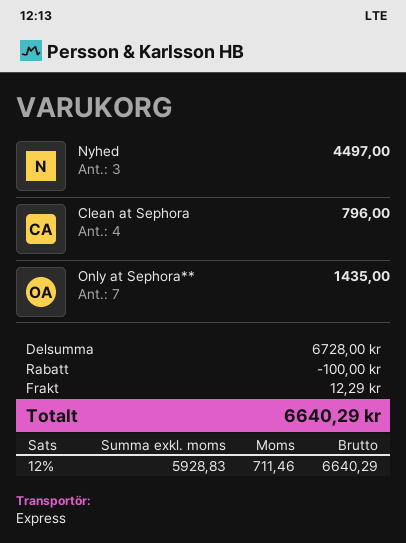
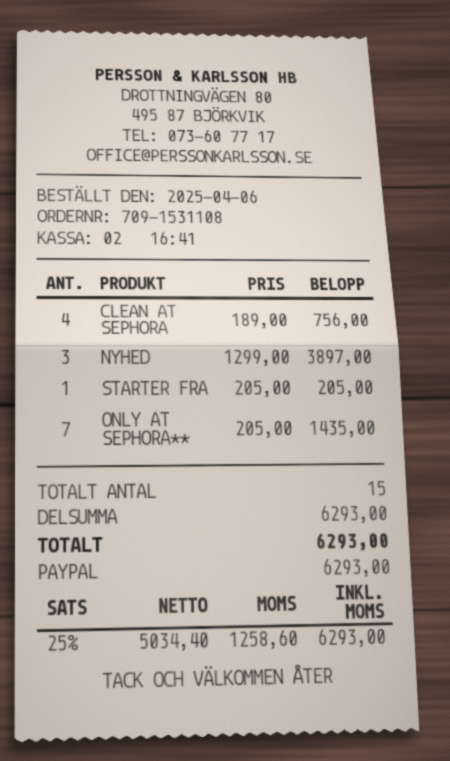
Nyhed: 3 for 4497.00 -> 3 for 3897.00
Clean at Sephora: 4 for 796.00 -> 4 for 756.00
STARTER FRA: none -> 1 for 205.00
subtotal: 6728.00 -> 6293.00
discount: 100.00 -> none
shipping: 12.29 -> none
net: 5928.83 -> 5034.40
tax: 12% = 711.46 -> 25% = 1258.60
total: 6640.29 -> 6293.00

